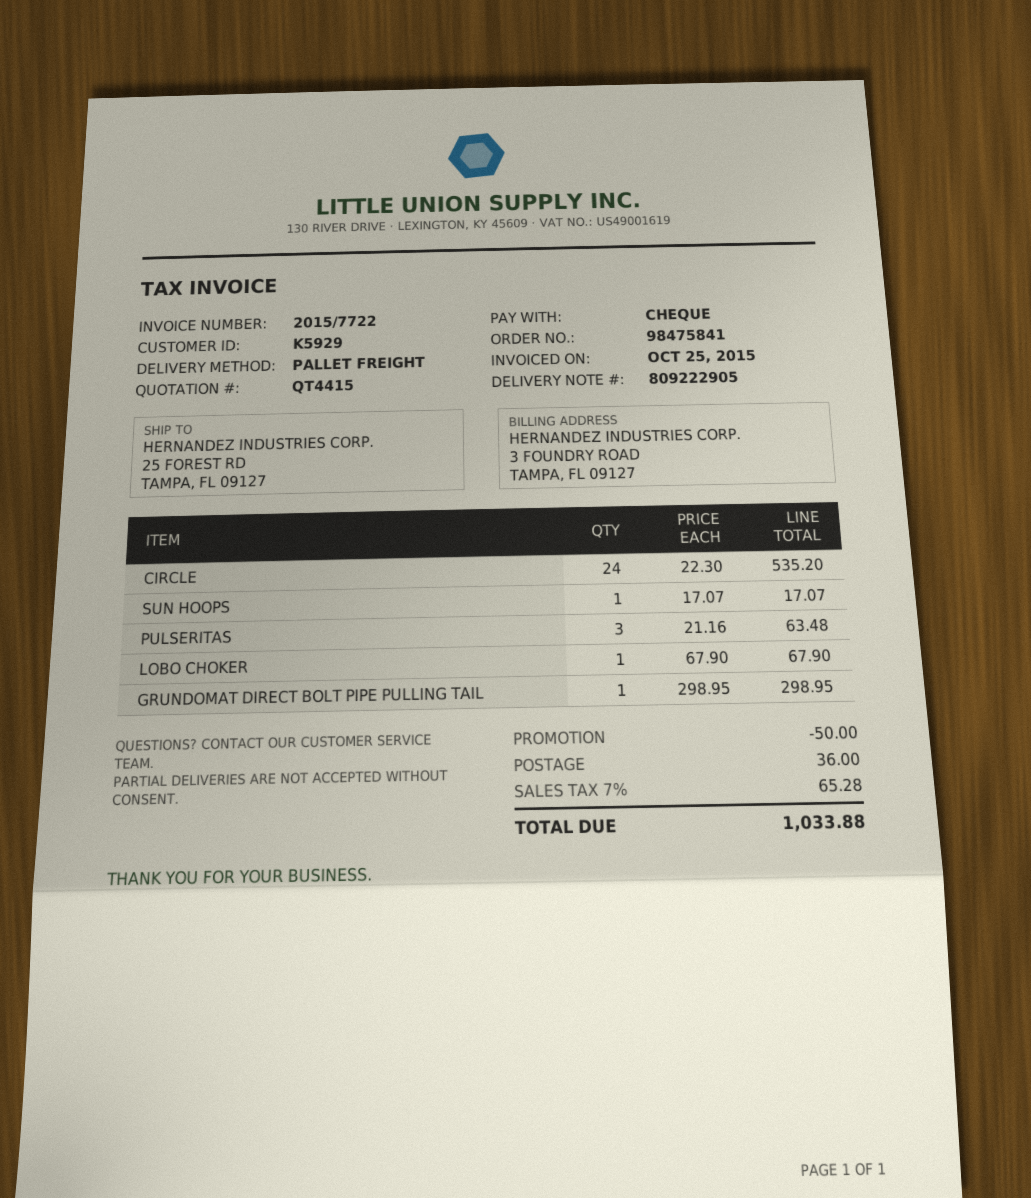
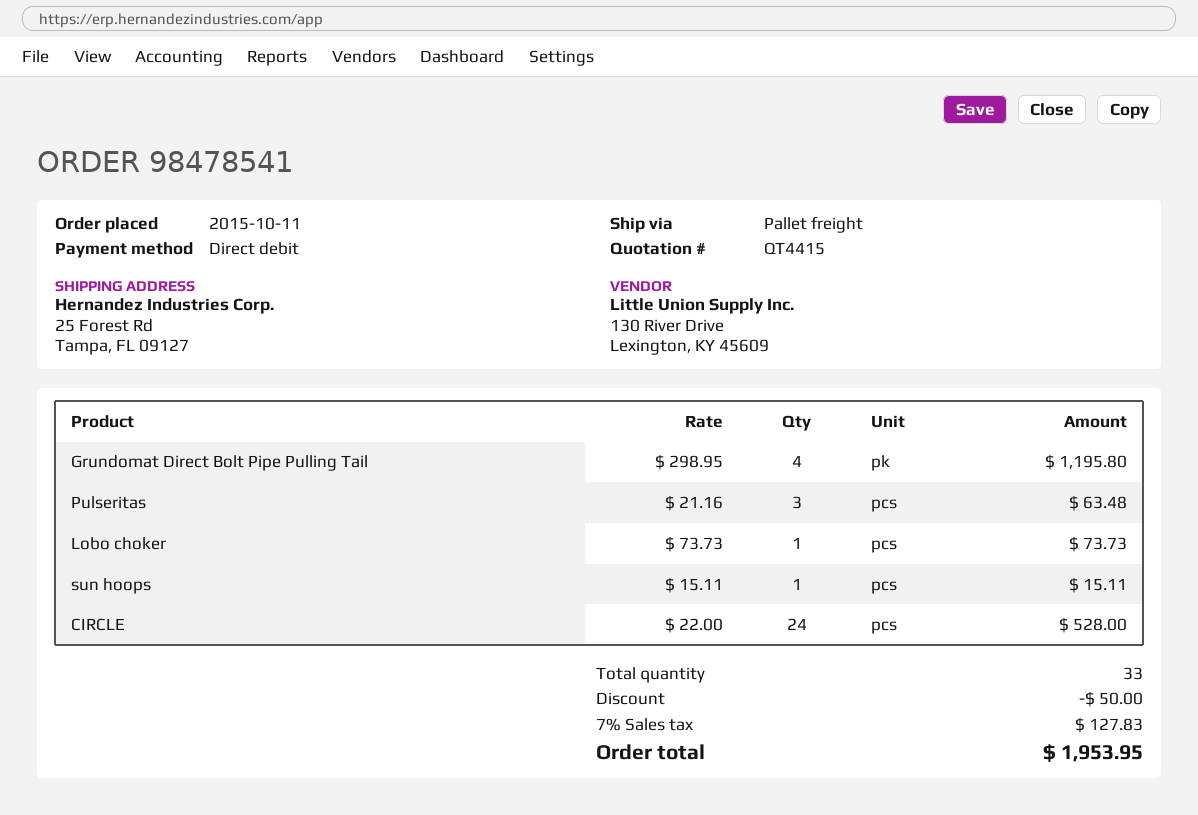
order number: 98475841 -> 98478541
payment method: cheque -> direct debit
CIRCLE: 24 x 22.30 = 535.20 -> 24 x 22.00 = 528.00
SUN HOOPS: 1 x 17.07 = 17.07 -> 1 x 15.11 = 15.11
LOBO CHOKER: 1 x 67.90 = 67.90 -> 1 x 73.73 = 73.73
GRUNDOMAT DIRECT BOLT PIPE PULLING TAIL: 1 x 298.95 = 298.95 -> 4 x 298.95 = 1195.80
shipping: 36.00 -> none
tax: 7% = 65.28 -> 7% = 127.83
total: 1033.88 -> 1953.95

